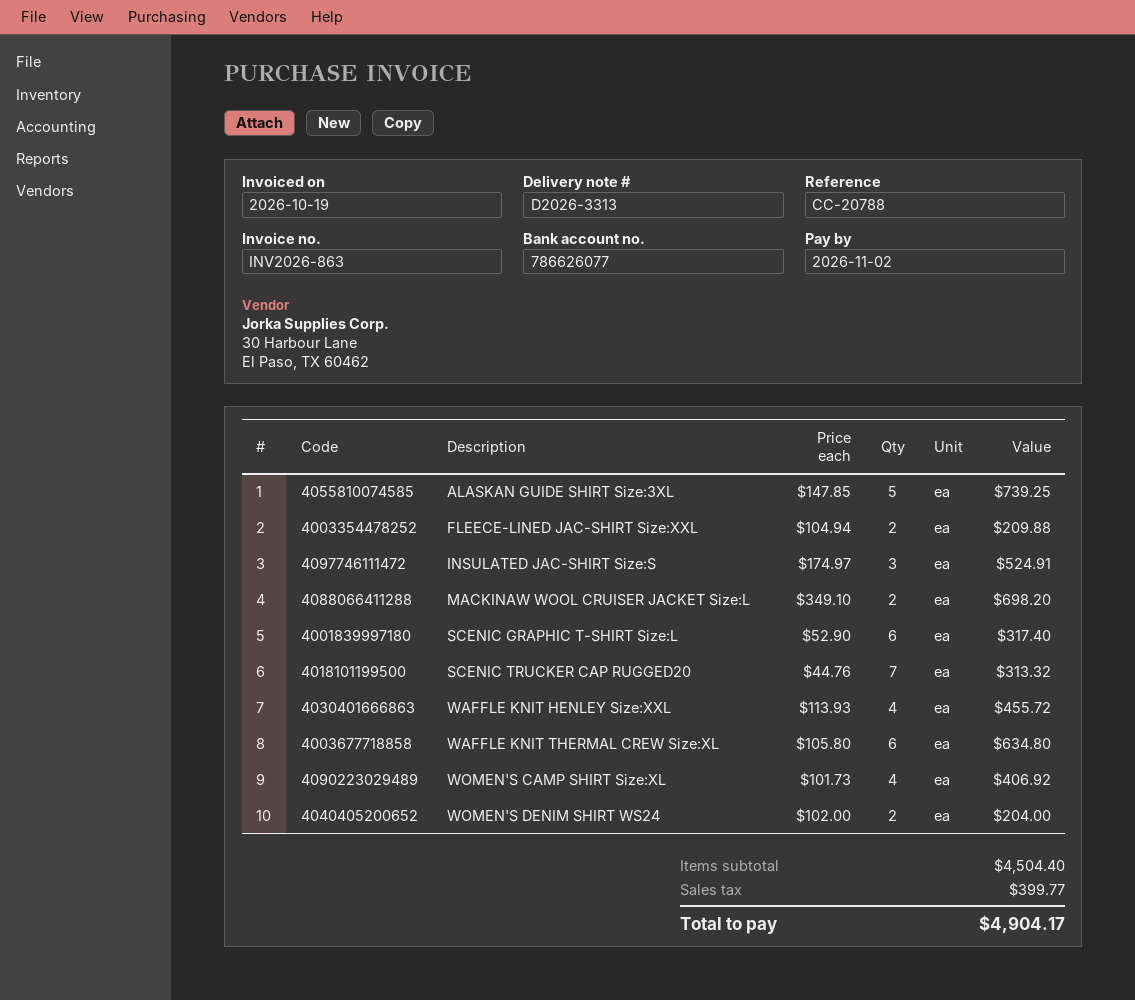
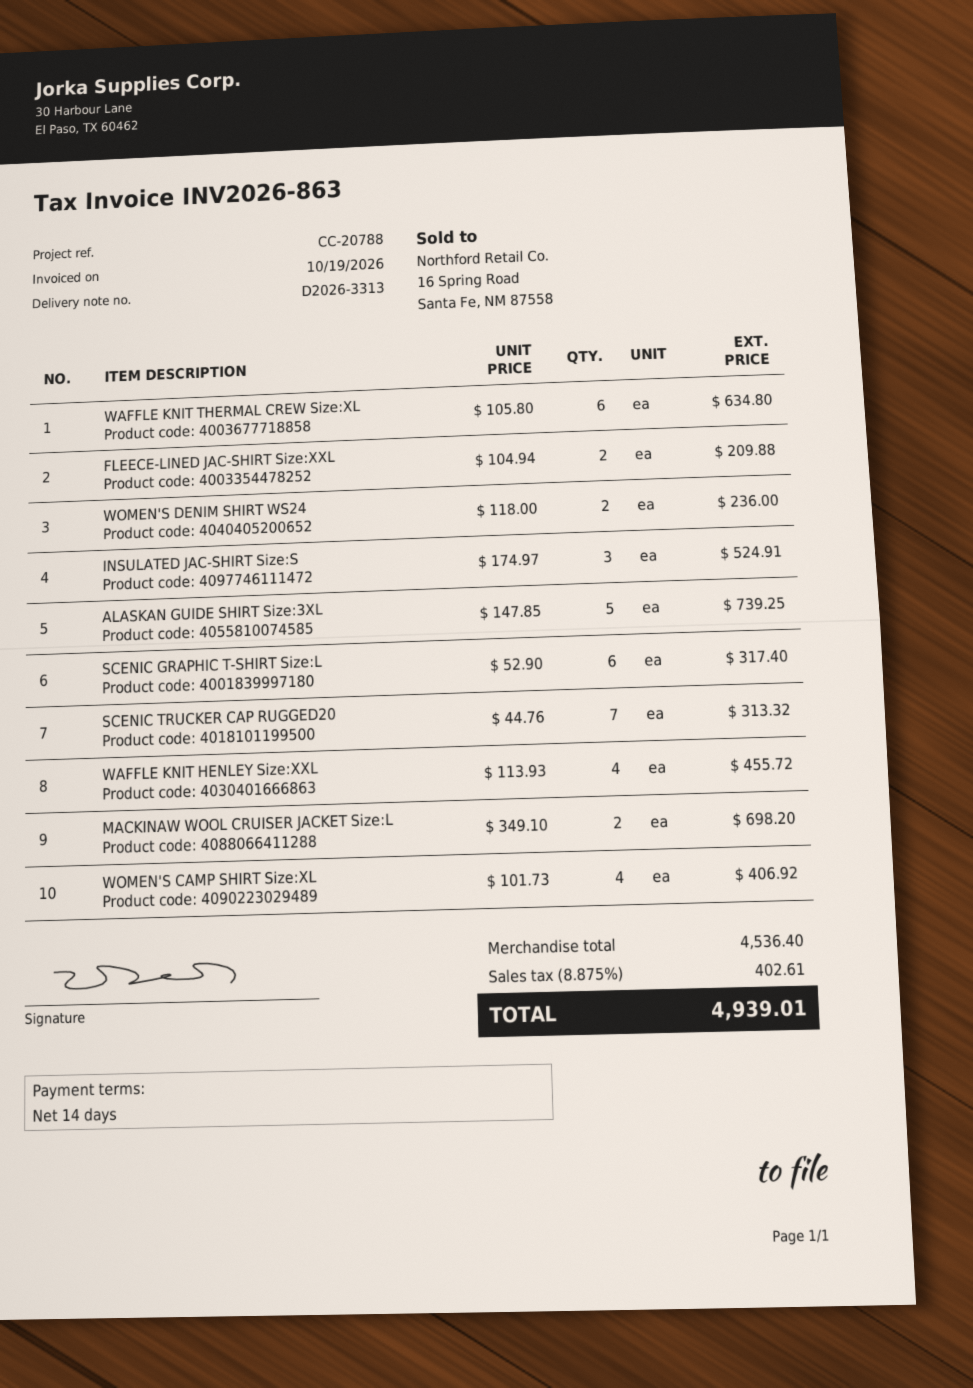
WOMEN'S DENIM SHIRT WS24: 2 x 102.00 = 204.00 -> 2 x 118.00 = 236.00
subtotal: 4504.40 -> 4536.40
tax: 399.77 -> 402.61
total: 4904.17 -> 4939.01

